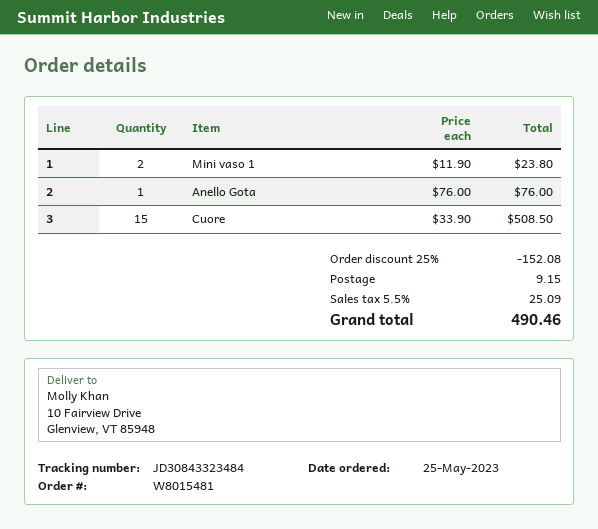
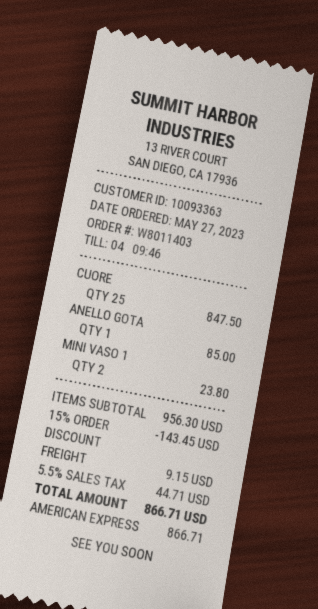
order number: W8015481 -> W8011403
order date: 2023-05-25 -> 2023-05-27
Anello Gota: 1 for 76.00 -> 1 for 85.00
Cuore: 15 for 508.50 -> 25 for 847.50
discount: 25% = 152.08 -> 15% = 143.45
tax: 5.5% = 25.09 -> 5.5% = 44.71
total: 490.46 -> 866.71

